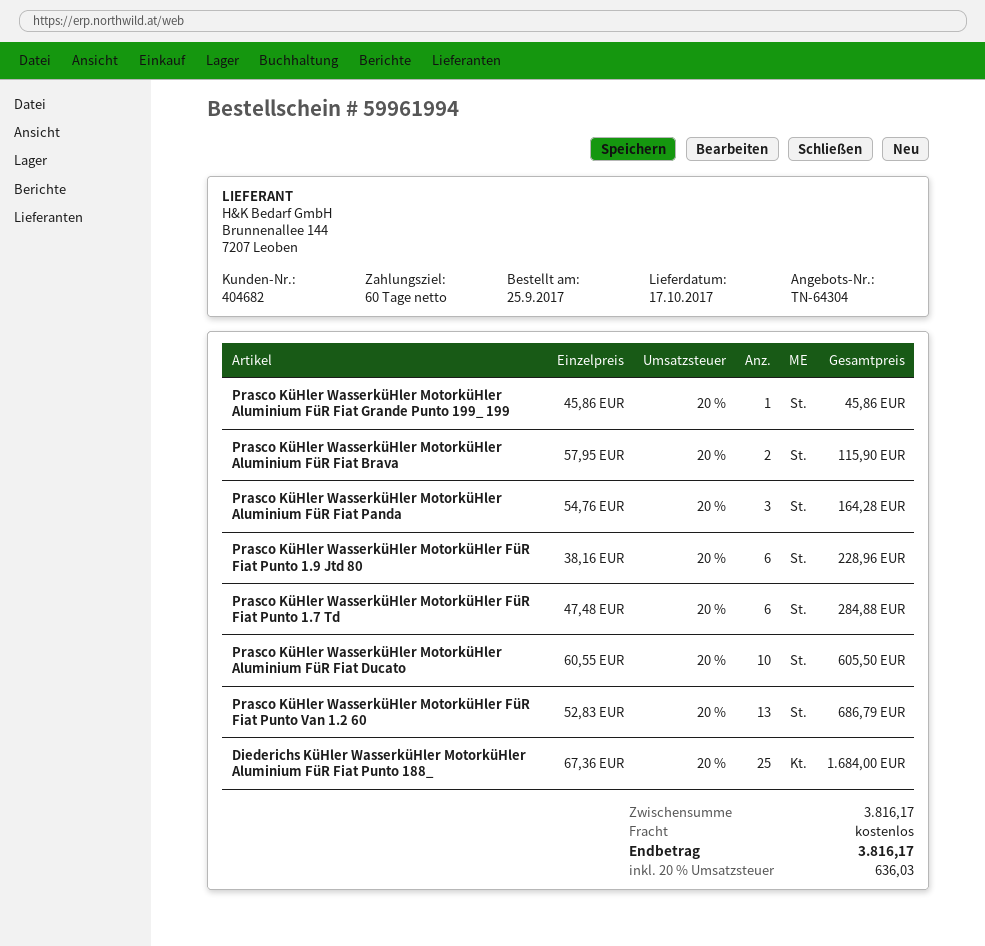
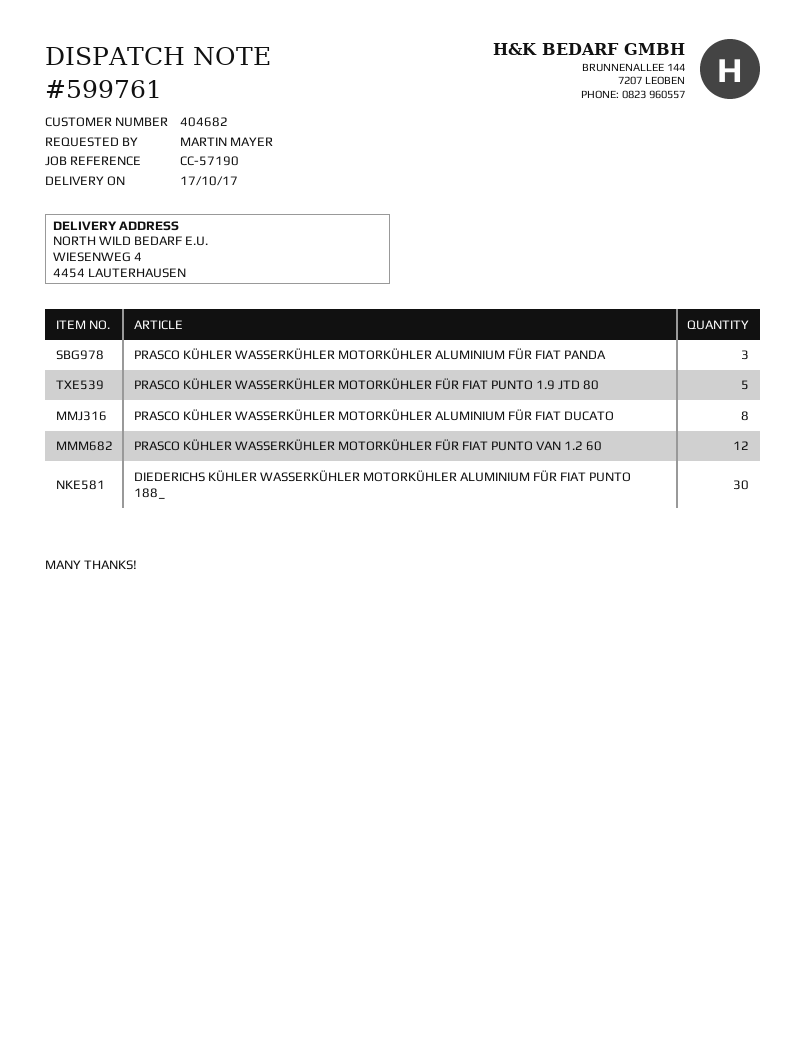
Prasco KüHler WasserküHler MotorküHler Aluminium FüR Fiat Grande Punto 199_ 199: 1 -> none
Prasco KüHler WasserküHler MotorküHler Aluminium FüR Fiat Brava: 2 -> none
Prasco KüHler WasserküHler MotorküHler FüR Fiat Punto 1.9 Jtd 80: 6 -> 5
Prasco KüHler WasserküHler MotorküHler FüR Fiat Punto 1.7 Td: 6 -> none
Prasco KüHler WasserküHler MotorküHler Aluminium FüR Fiat Ducato: 10 -> 8
Prasco KüHler WasserküHler MotorküHler FüR Fiat Punto Van 1.2 60: 13 -> 12
Diederichs KüHler WasserküHler MotorküHler Aluminium FüR Fiat Punto 188_: 25 -> 30

